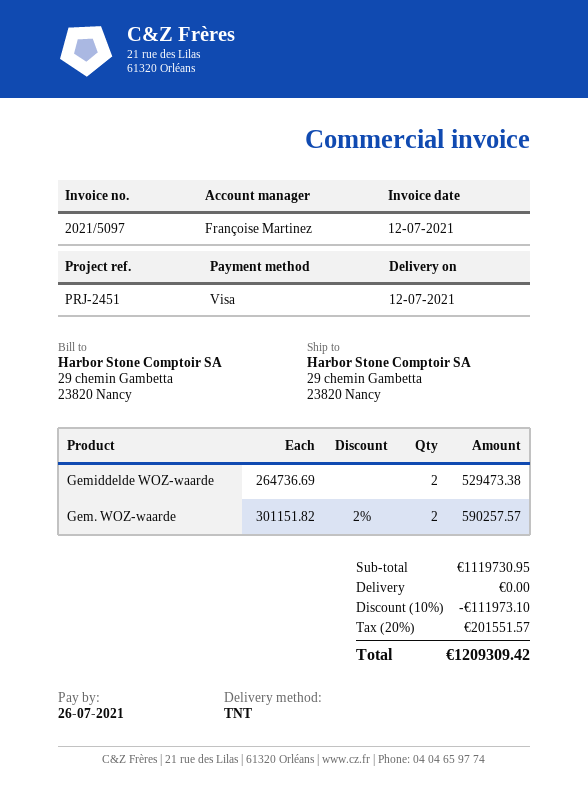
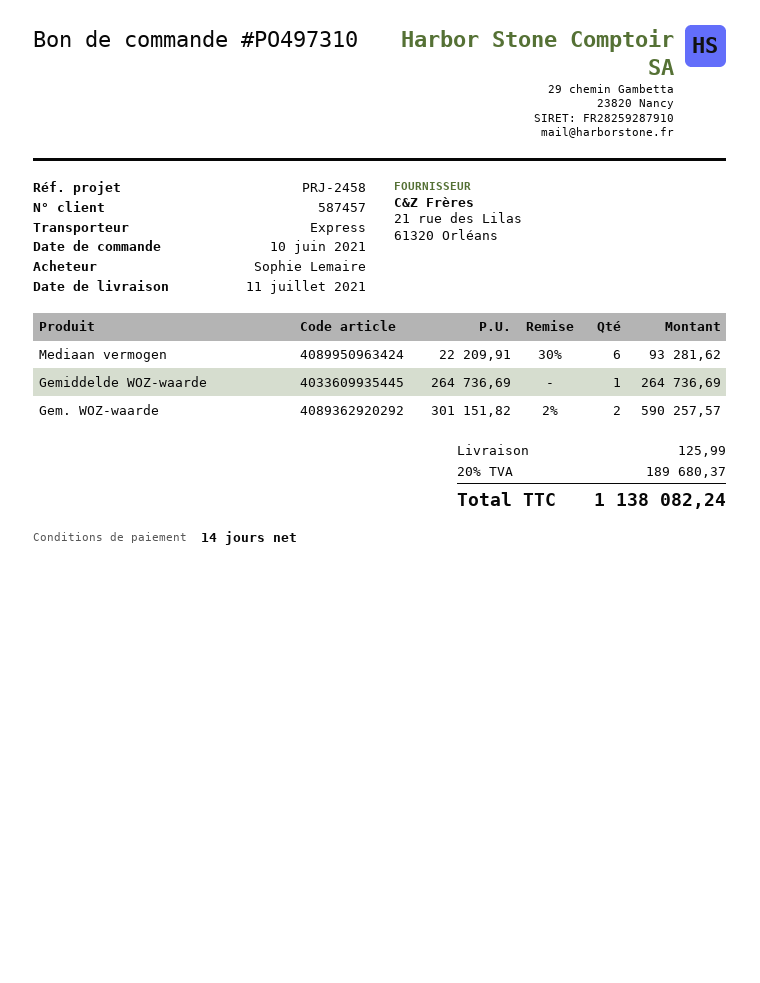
delivery date: 2021-07-12 -> 2021-07-11
reference: PRJ-2451 -> PRJ-2458
shipping method: TNT -> express
Gemiddelde WOZ-waarde: 2 x 264736.69 = 529473.38 -> 1 x 264736.69 = 264736.69
Mediaan vermogen: none -> 6 x 22209.91 - 30% = 93281.62
discount: 10% = 111973.10 -> none
shipping: 0.00 -> 125.99
tax: 20% = 201551.57 -> 20% = 189680.37
total: 1209309.42 -> 1138082.24

